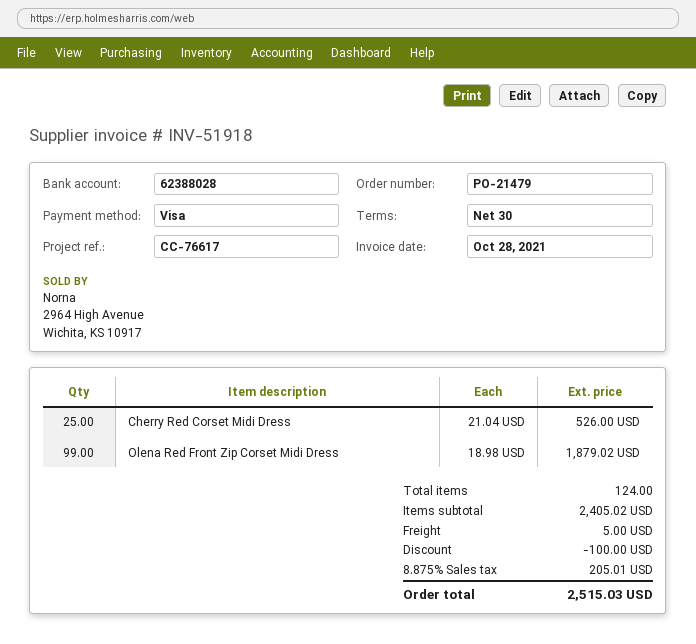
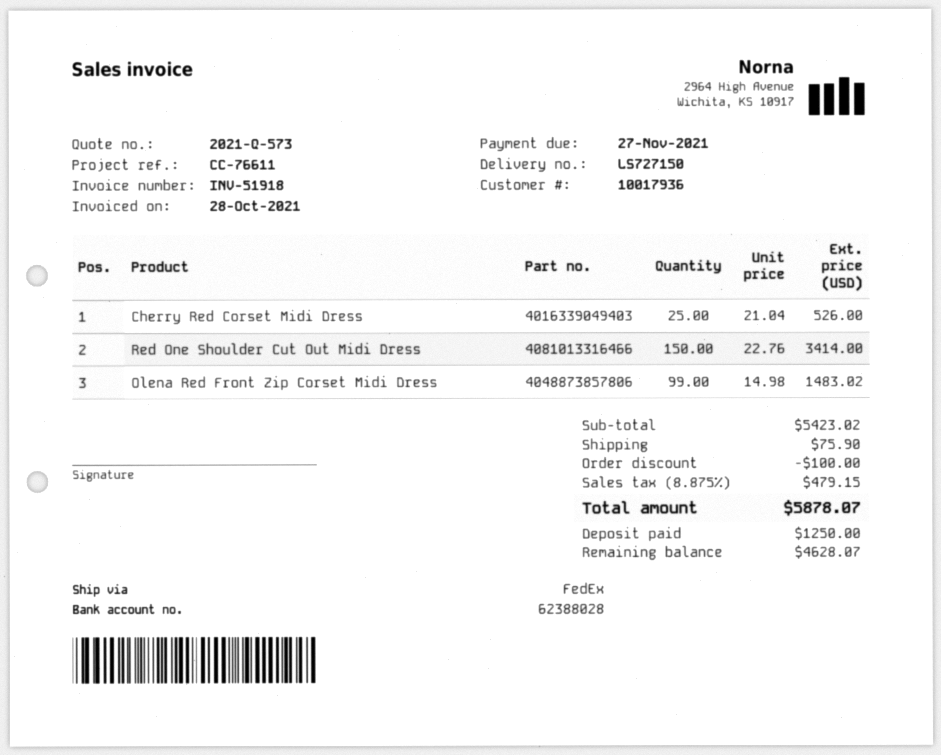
reference: CC-76617 -> CC-76611
Olena Red Front Zip Corset Midi Dress: 99 x 18.98 = 1879.02 -> 99 x 14.98 = 1483.02
Red One Shoulder Cut Out Midi Dress: none -> 150 x 22.76 = 3414.00
subtotal: 2405.02 -> 5423.02
shipping: 5.00 -> 75.90
tax: 8.875% = 205.01 -> 8.875% = 479.15
total: 2515.03 -> 5878.07

